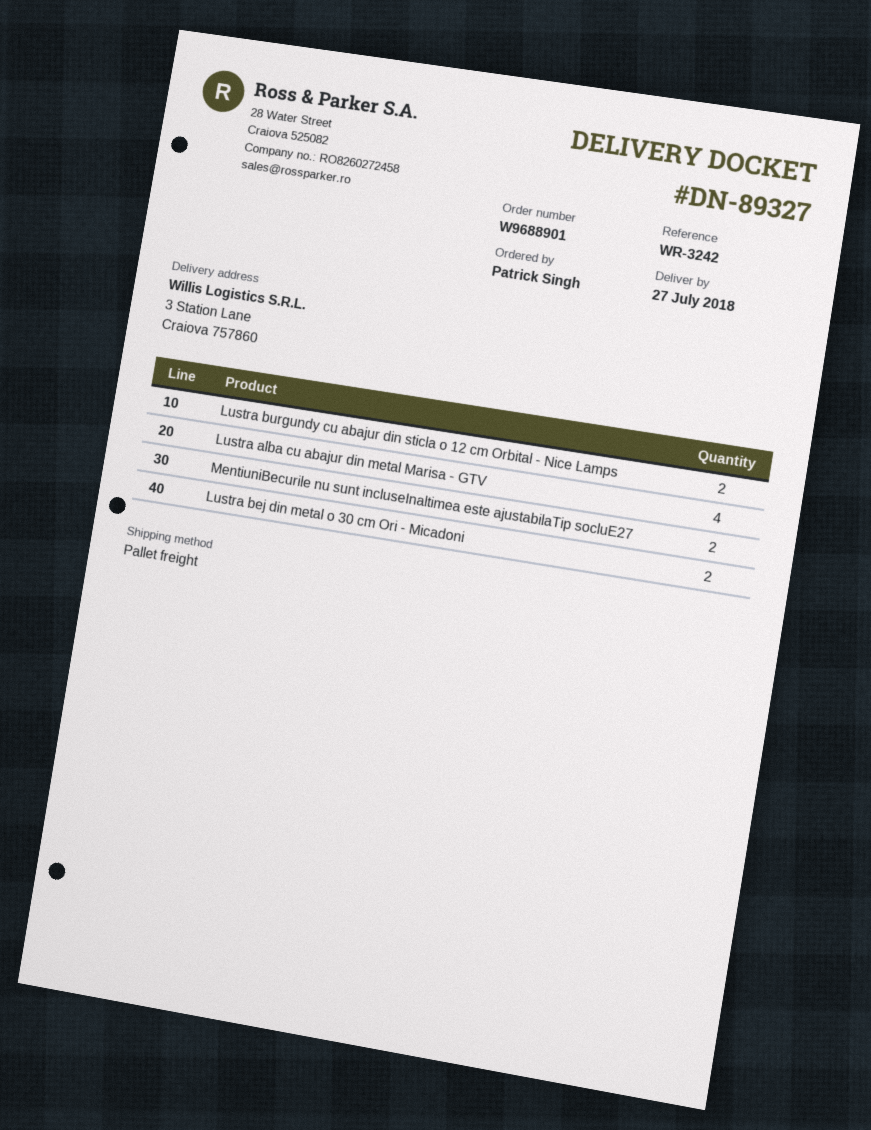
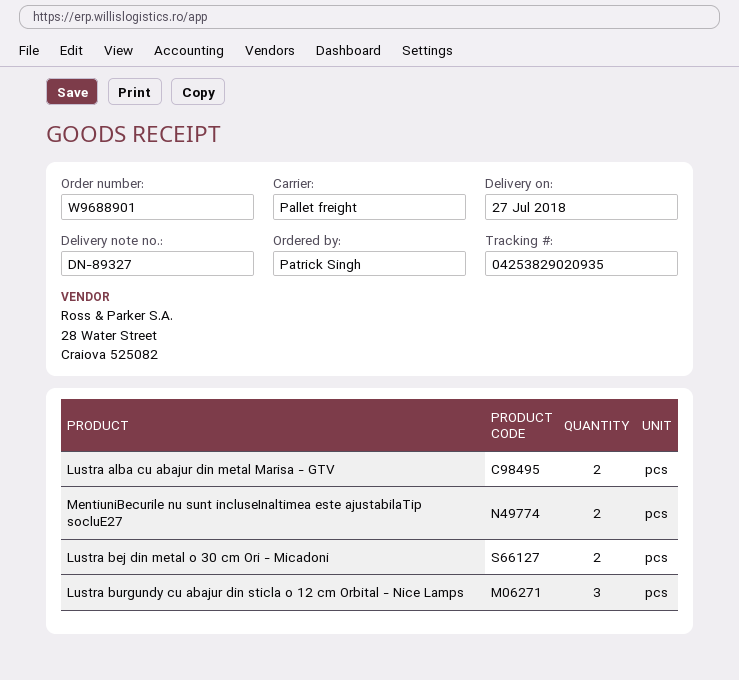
Lustra burgundy cu abajur din sticla o 12 cm Orbital - Nice Lamps: 2 -> 3
Lustra alba cu abajur din metal Marisa - GTV: 4 -> 2

